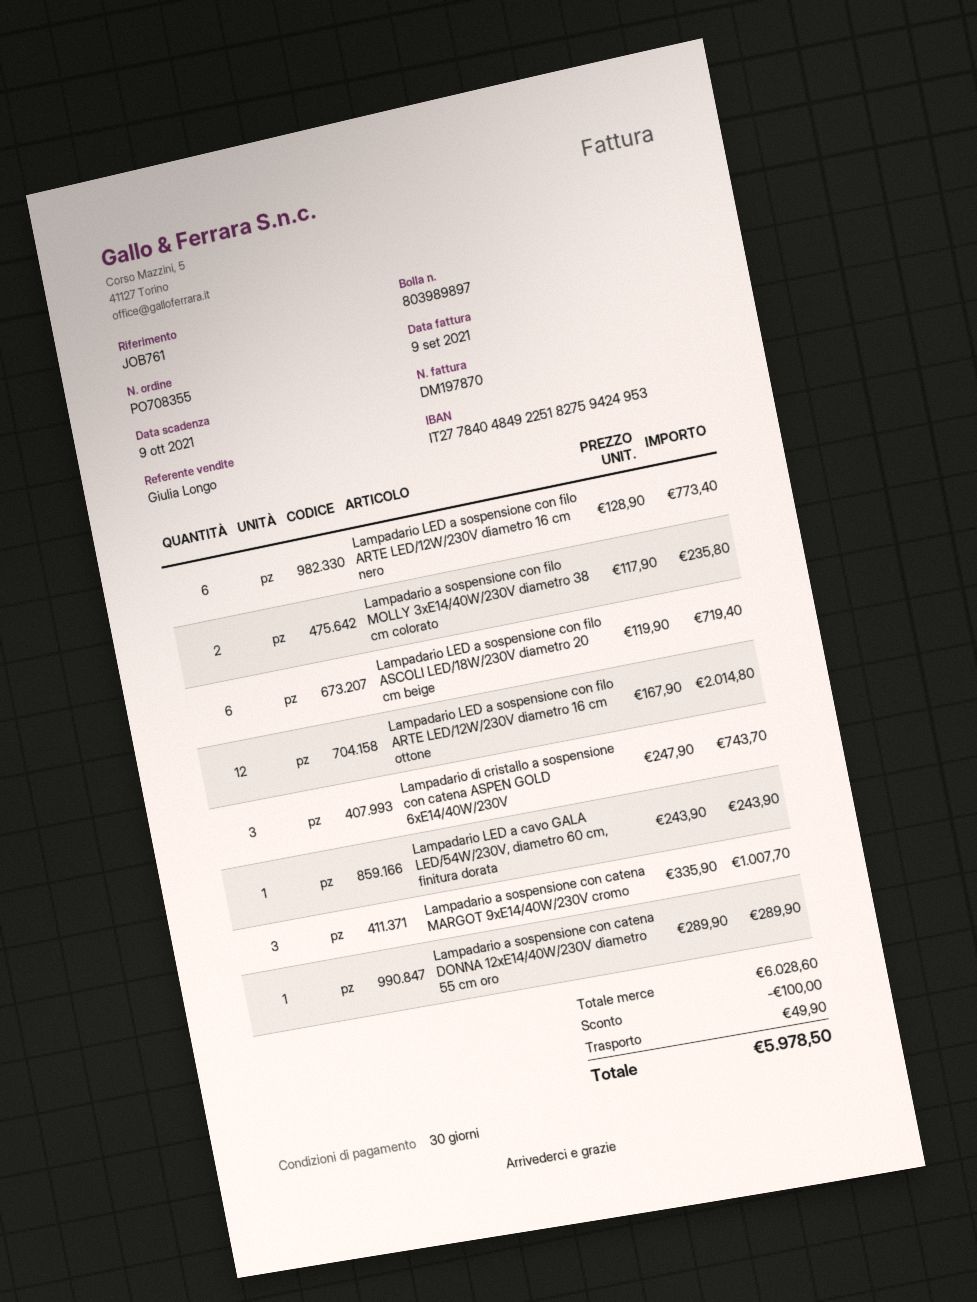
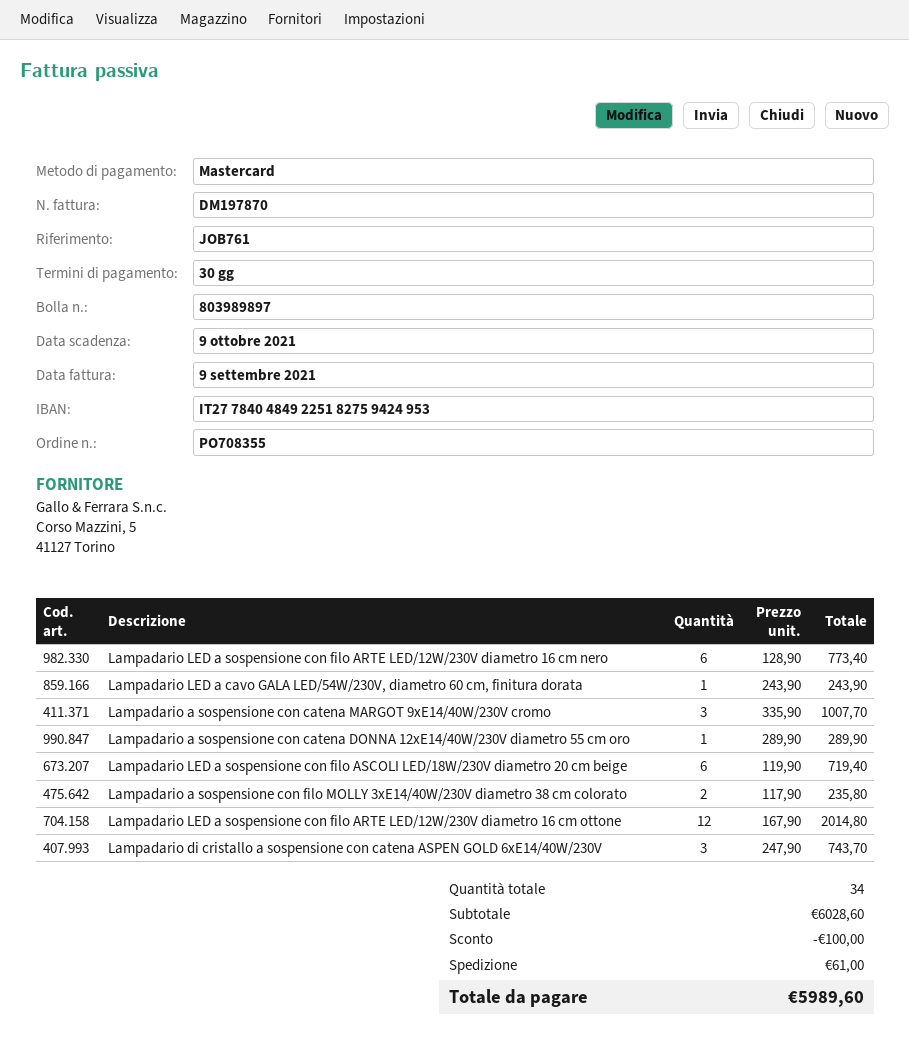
shipping: 49.90 -> 61.00
total: 5978.50 -> 5989.60

